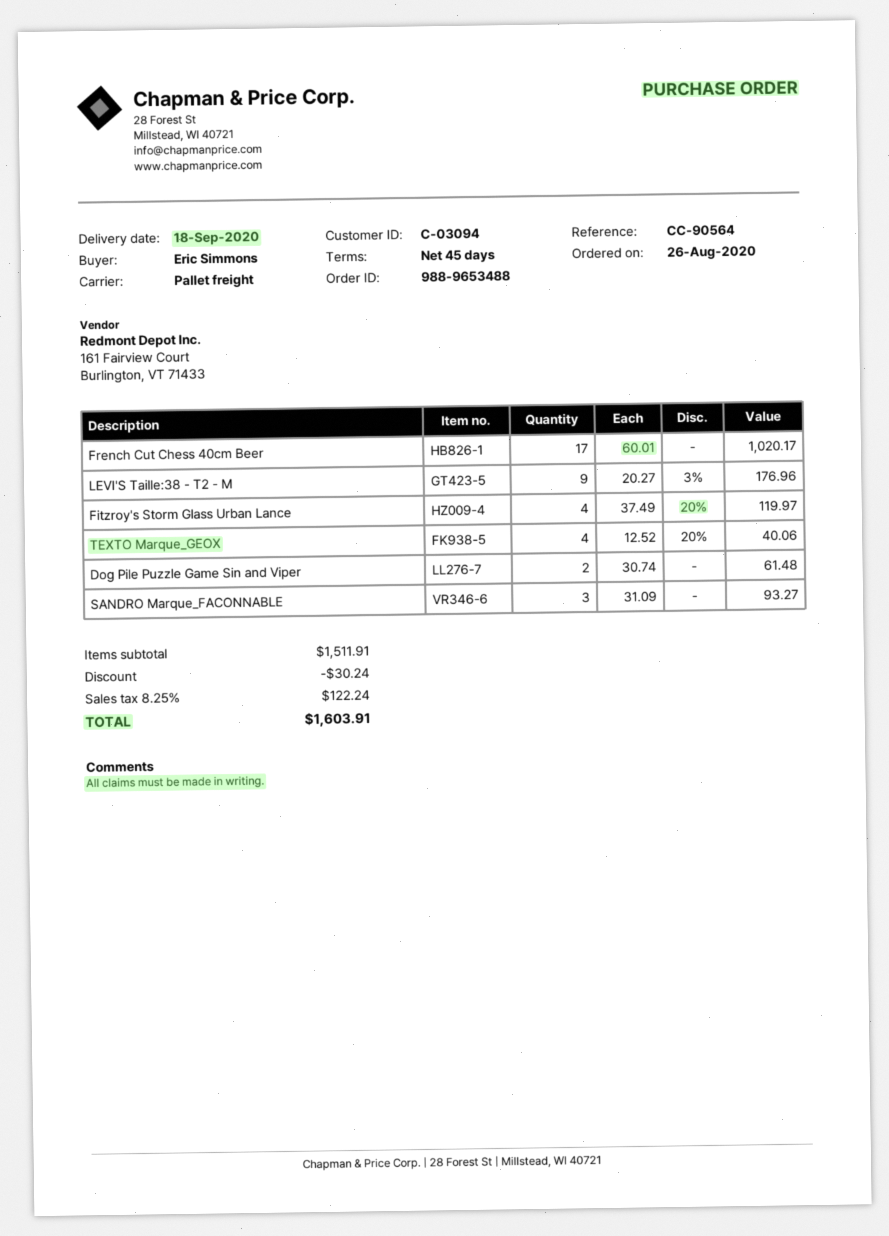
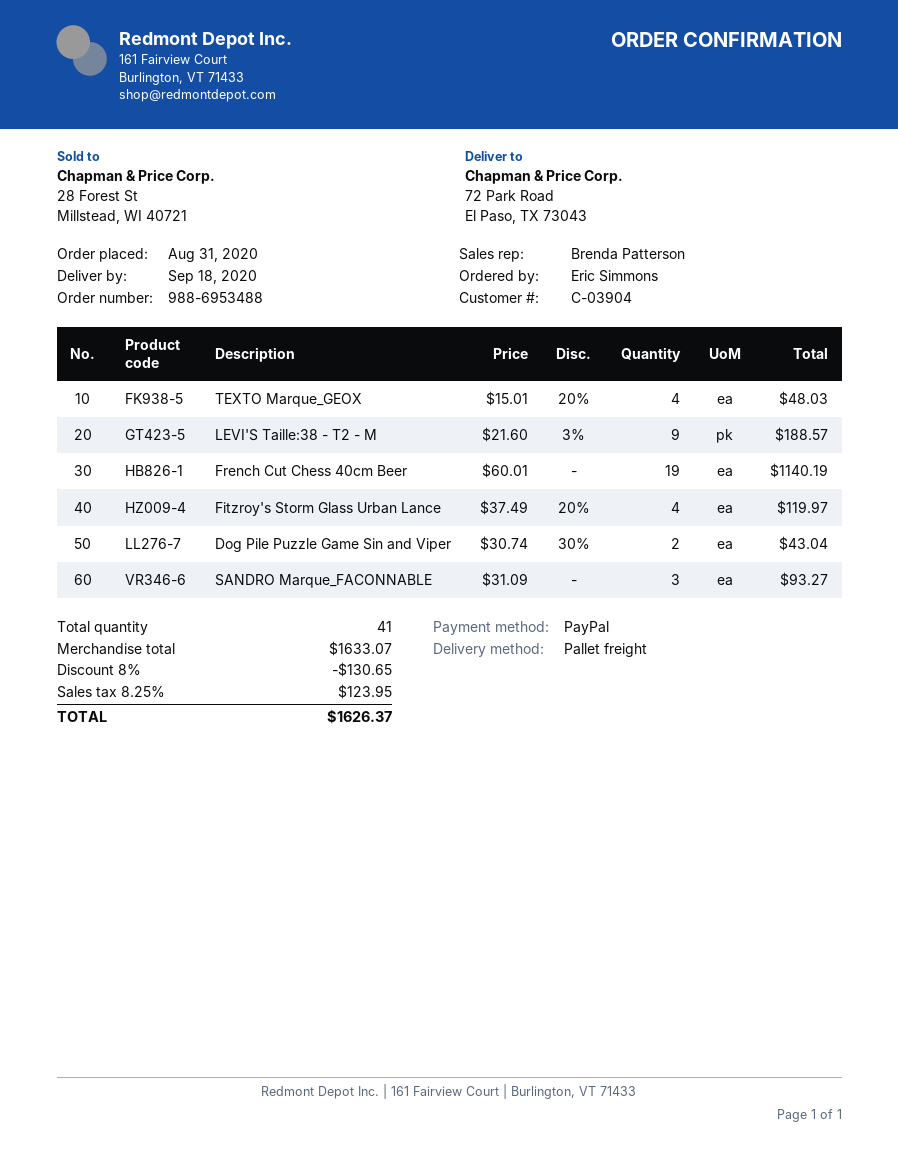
order number: 988-9653488 -> 988-6953488
order date: 2020-08-26 -> 2020-08-31
customer number: C-03094 -> C-03904
French Cut Chess 40cm Beer: 17 x 60.01 = 1020.17 -> 19 x 60.01 = 1140.19
LEVI'S Taille:38 - T2 - M: 9 x 20.27 - 3% = 176.96 -> 9 x 21.60 - 3% = 188.57
TEXTO Marque_GEOX: 4 x 12.52 - 20% = 40.06 -> 4 x 15.01 - 20% = 48.03
Dog Pile Puzzle Game Sin and Viper: 2 x 30.74 = 61.48 -> 2 x 30.74 - 30% = 43.04
subtotal: 1511.91 -> 1633.07
discount: 30.24 -> 130.65
tax: 8.25% = 122.24 -> 8.25% = 123.95
total: 1603.91 -> 1626.37

